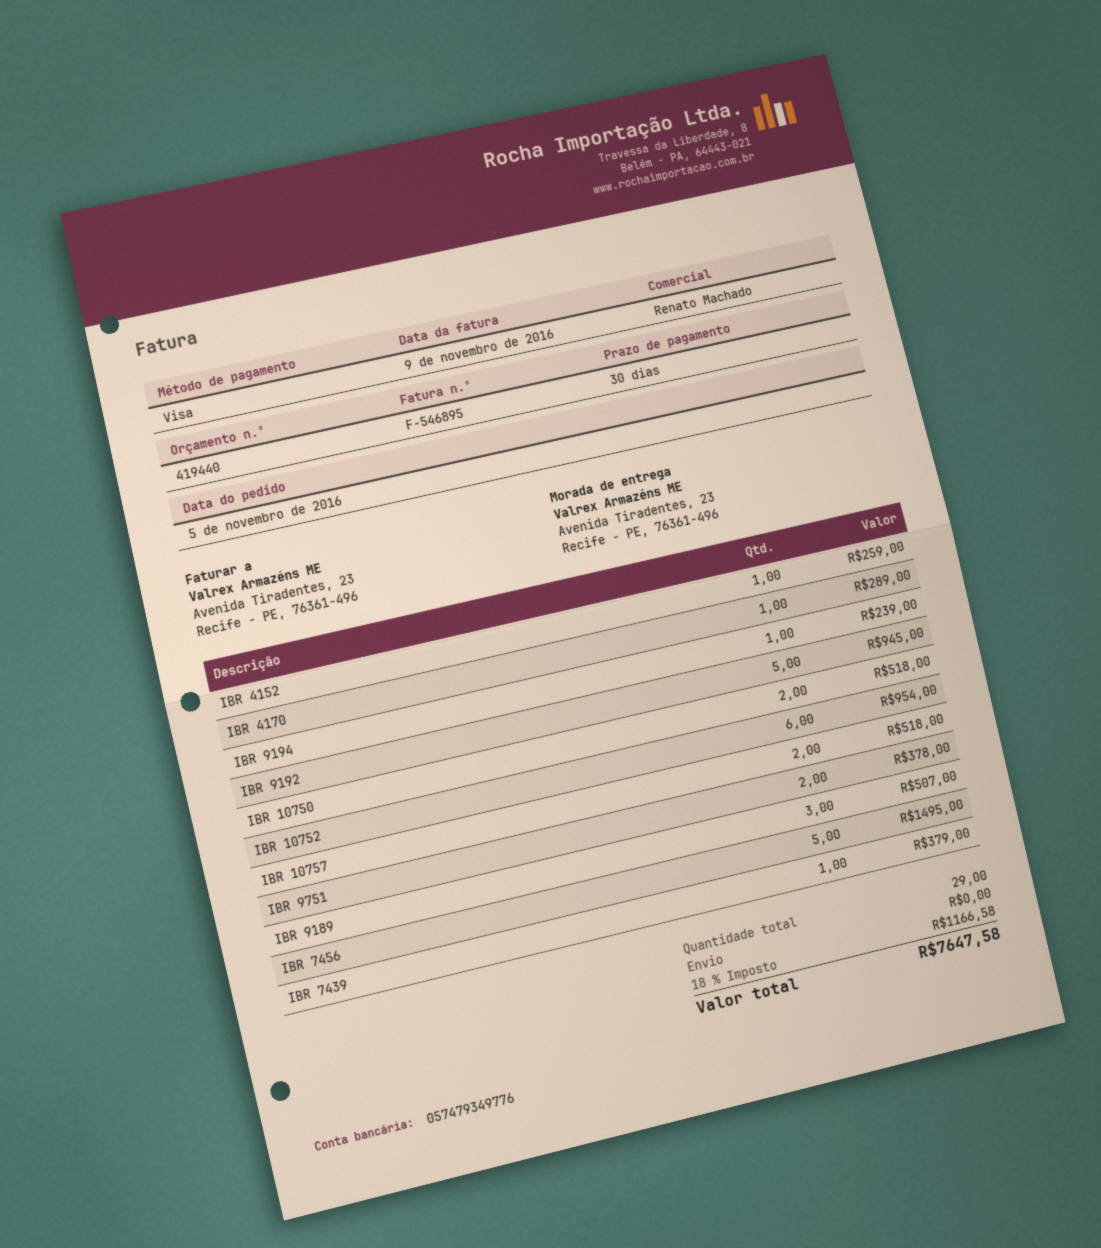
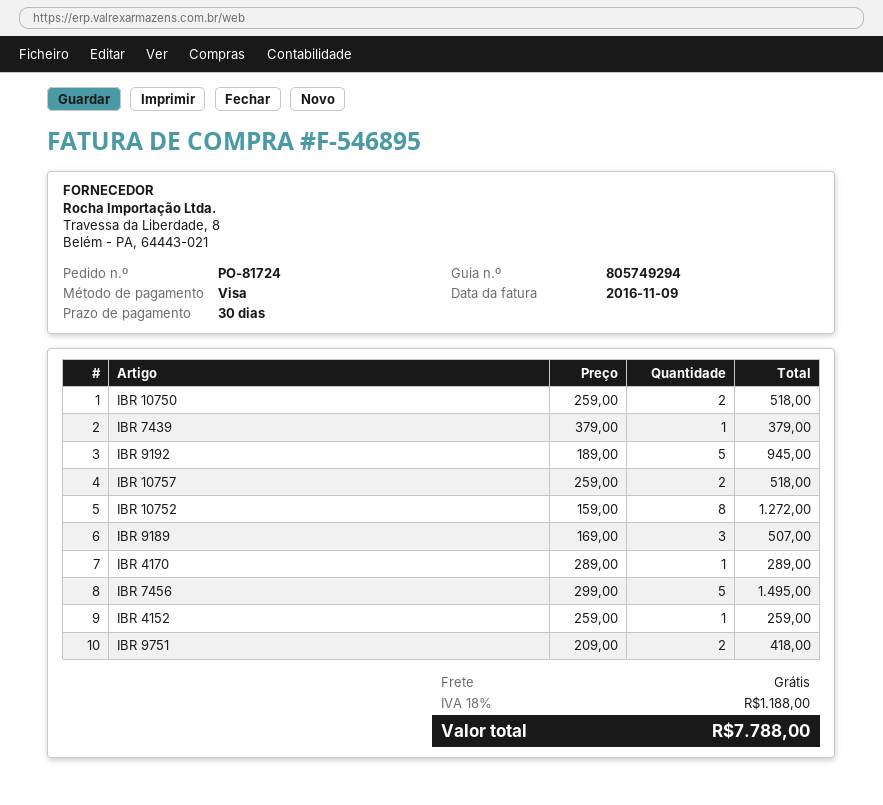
IBR 9194: 1 for 239.00 -> none
IBR 10752: 6 for 954.00 -> 8 for 1272.00
IBR 9751: 2 for 378.00 -> 2 for 418.00
tax: 18% = 1166.58 -> 18% = 1188.00
total: 7647.58 -> 7788.00

